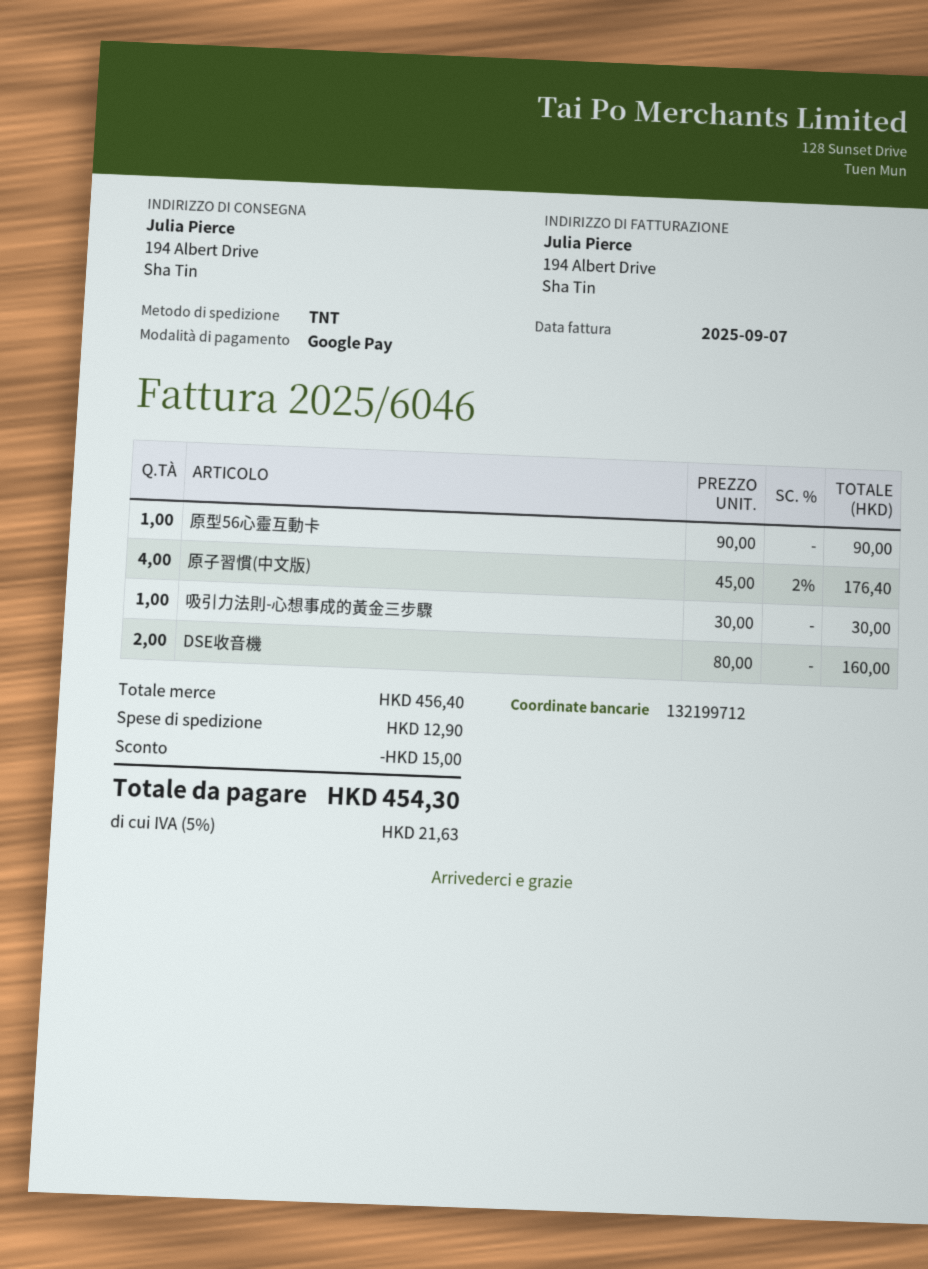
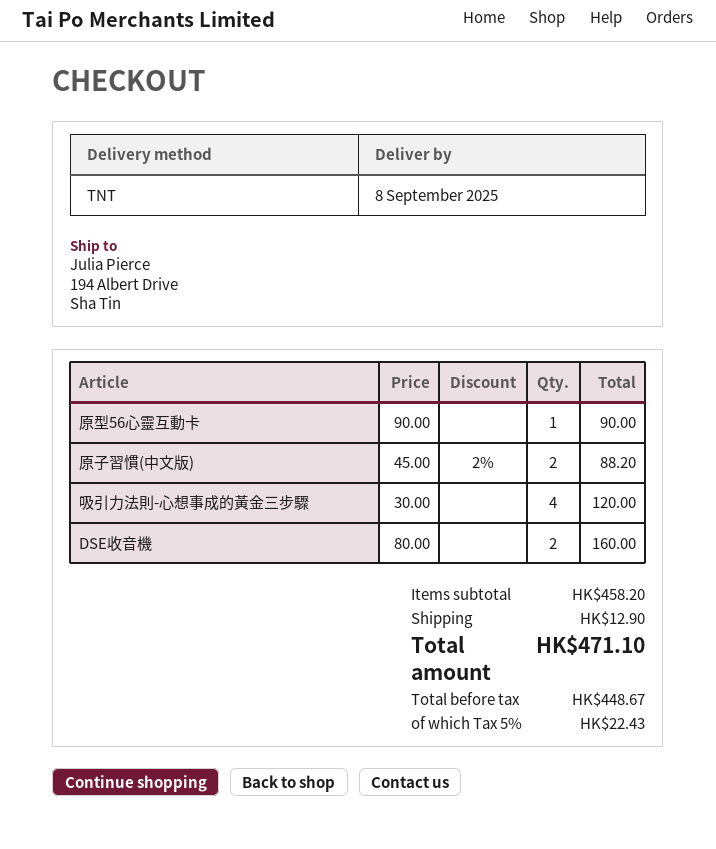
原子習慣(中文版): 4 x 45.00 - 2% = 176.40 -> 2 x 45.00 - 2% = 88.20
吸引力法則-心想事成的黃金三步驟: 1 x 30.00 = 30.00 -> 4 x 30.00 = 120.00
subtotal: 456.40 -> 458.20
discount: 15.00 -> none
tax: 5% = 21.63 -> 5% = 22.43
total: 454.30 -> 471.10

